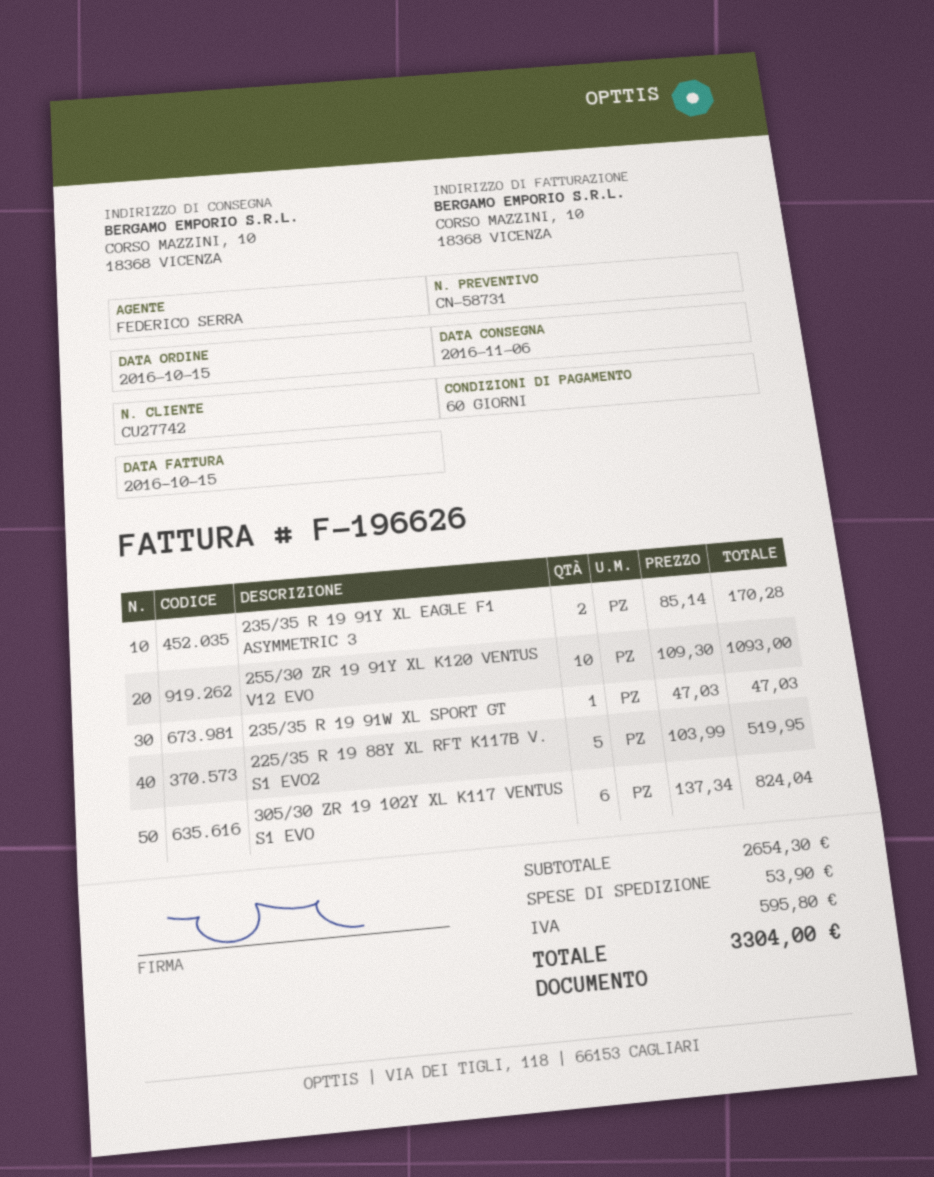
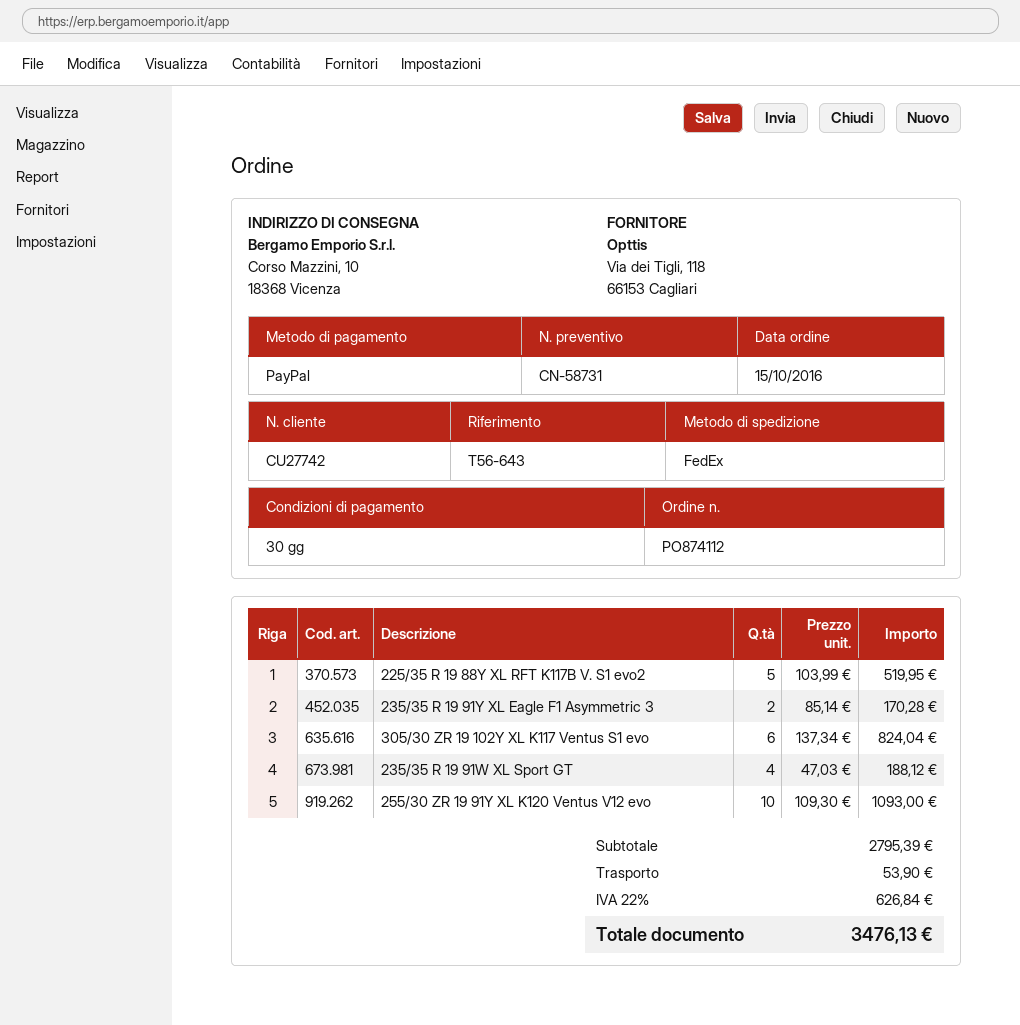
payment terms: 60 days -> 30 days
235/35 R 19 91W XL SPORT GT: 1 x 47.03 = 47.03 -> 4 x 47.03 = 188.12
subtotal: 2654.30 -> 2795.39
tax: 595.80 -> 626.84
total: 3304.00 -> 3476.13

